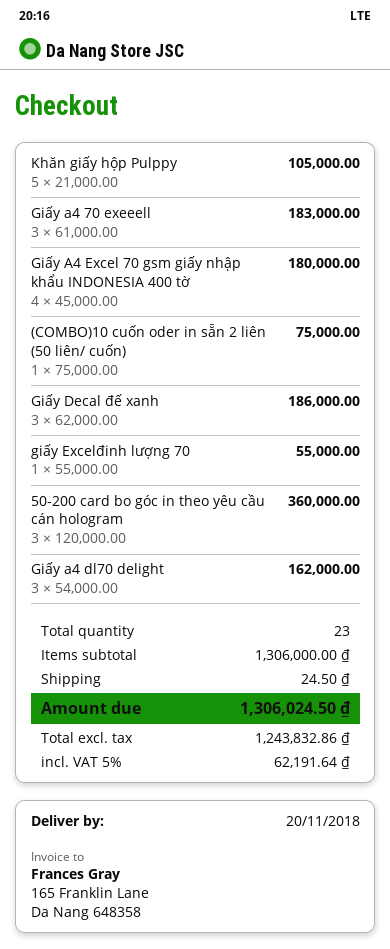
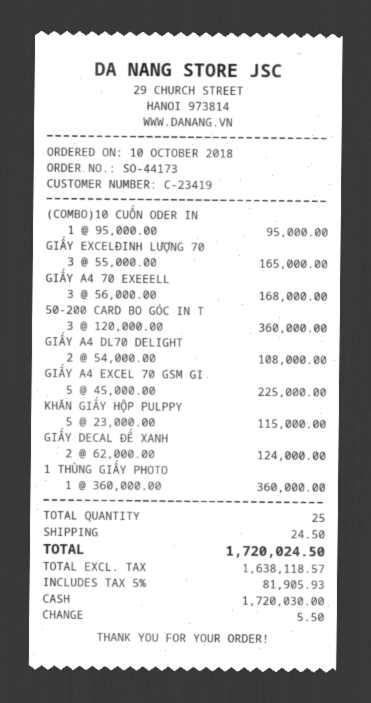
Khăn giấy hộp Pulppy: 5 x 21000.00 = 105000.00 -> 5 x 23000.00 = 115000.00
Giấy a4 70 exeeell: 3 x 61000.00 = 183000.00 -> 3 x 56000.00 = 168000.00
Giấy A4 Excel 70 gsm giấy nhập khẩu INDONESIA 400 tờ: 4 x 45000.00 = 180000.00 -> 5 x 45000.00 = 225000.00
(COMBO)10 cuốn oder in sẵn 2 liên (50 liên/ cuốn): 1 x 75000.00 = 75000.00 -> 1 x 95000.00 = 95000.00
Giấy Decal đế xanh: 3 x 62000.00 = 186000.00 -> 2 x 62000.00 = 124000.00
giấy Excelđinh lượng 70: 1 x 55000.00 = 55000.00 -> 3 x 55000.00 = 165000.00
Giấy a4 dl70 delight: 3 x 54000.00 = 162000.00 -> 2 x 54000.00 = 108000.00
1 THÙNG GIẤY PHOTO: none -> 1 x 360000.00 = 360000.00
total quantity: 23 -> 25
net: 1243832.86 -> 1638118.57
tax: 5% = 62191.64 -> 5% = 81905.93
total: 1306024.50 -> 1720024.50

